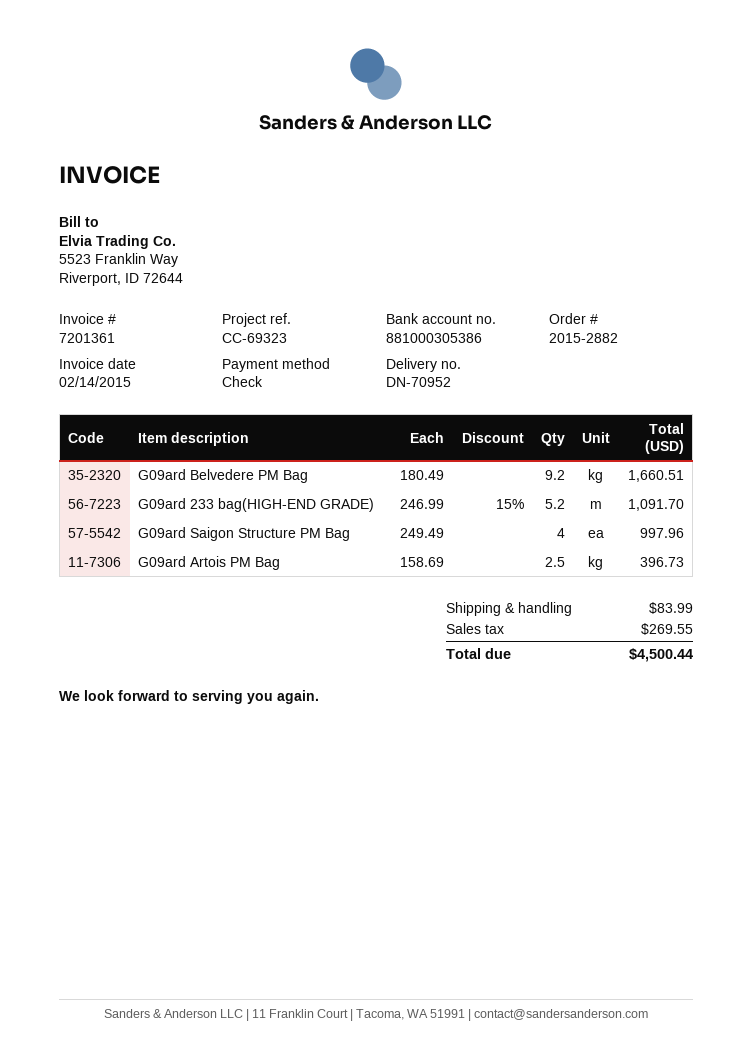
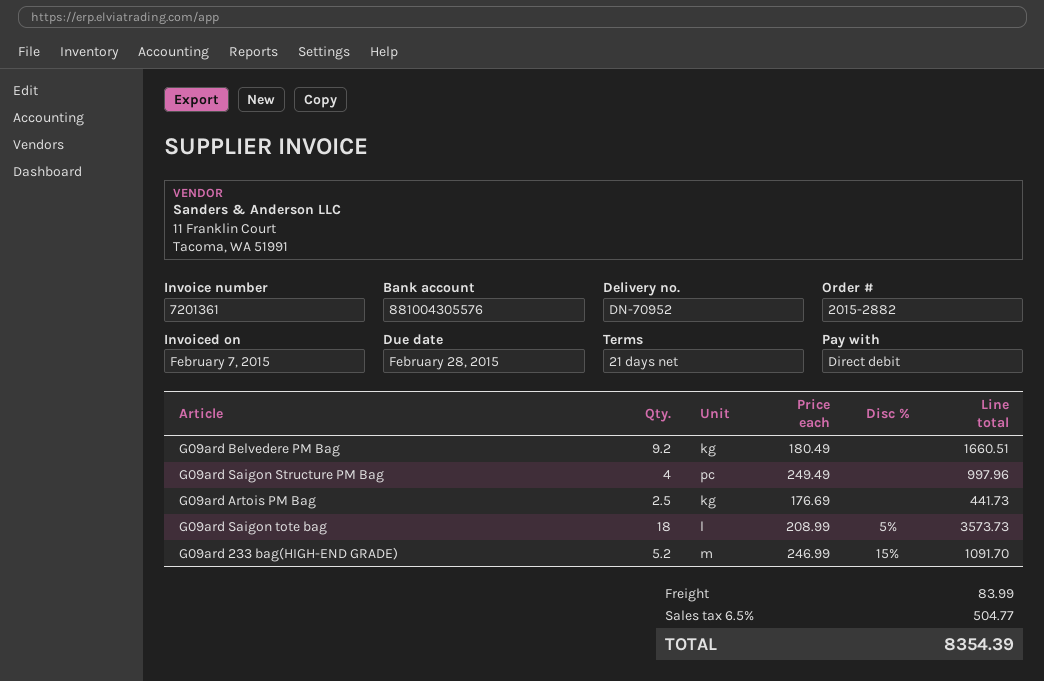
invoice date: 2015-02-14 -> 2015-02-07
payment method: cheque -> direct debit
bank account: 881000305386 -> 881004305576
G09ard Artois PM Bag: 2.5 x 158.69 = 396.73 -> 2.5 x 176.69 = 441.73
G09ard Saigon tote bag: none -> 18 x 208.99 - 5% = 3573.73
tax: 269.55 -> 504.77
total: 4500.44 -> 8354.39

